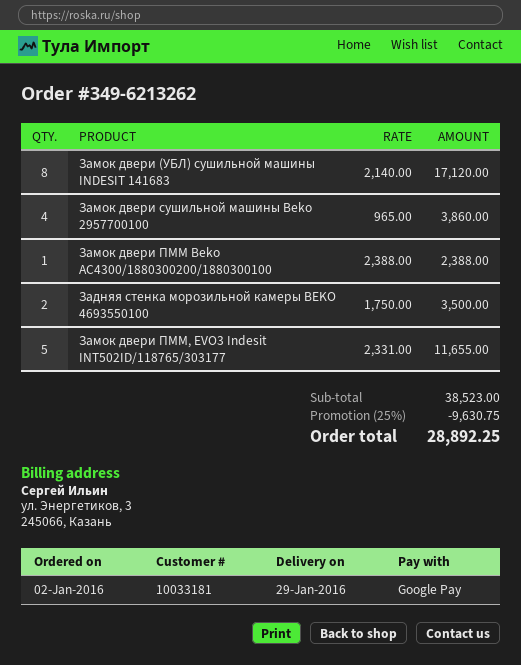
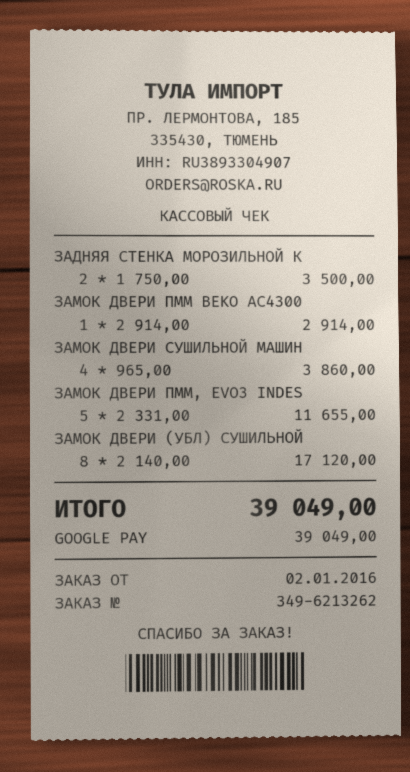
Замок двери ПММ Beko AC4300/1880300200/1880300100: 1 x 2388.00 = 2388.00 -> 1 x 2914.00 = 2914.00
discount: 25% = 9630.75 -> none
total: 28892.25 -> 39049.00

